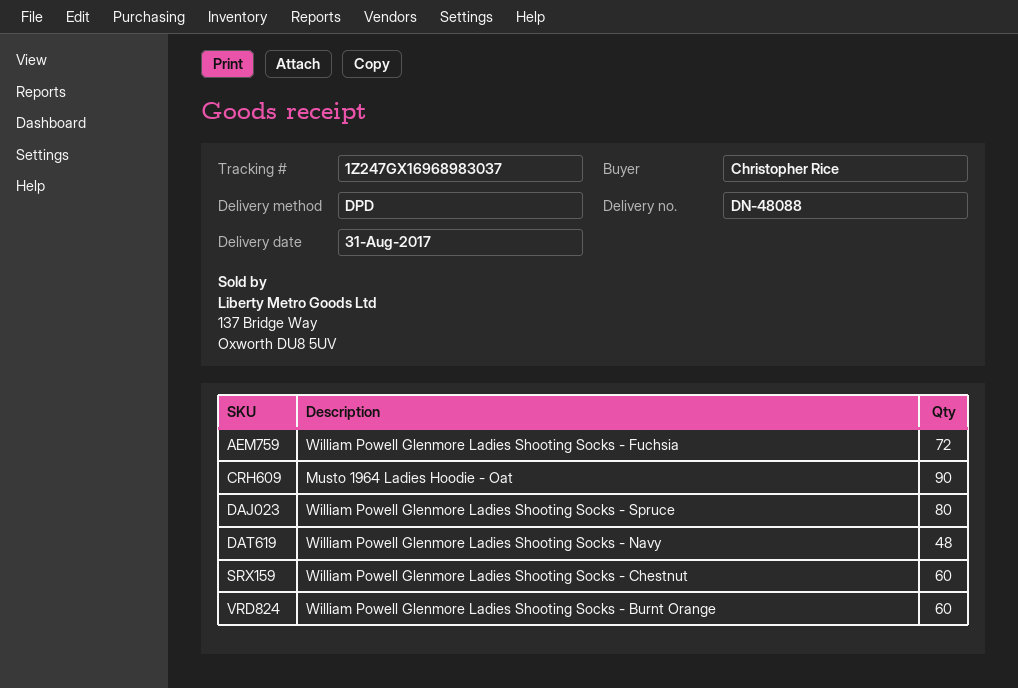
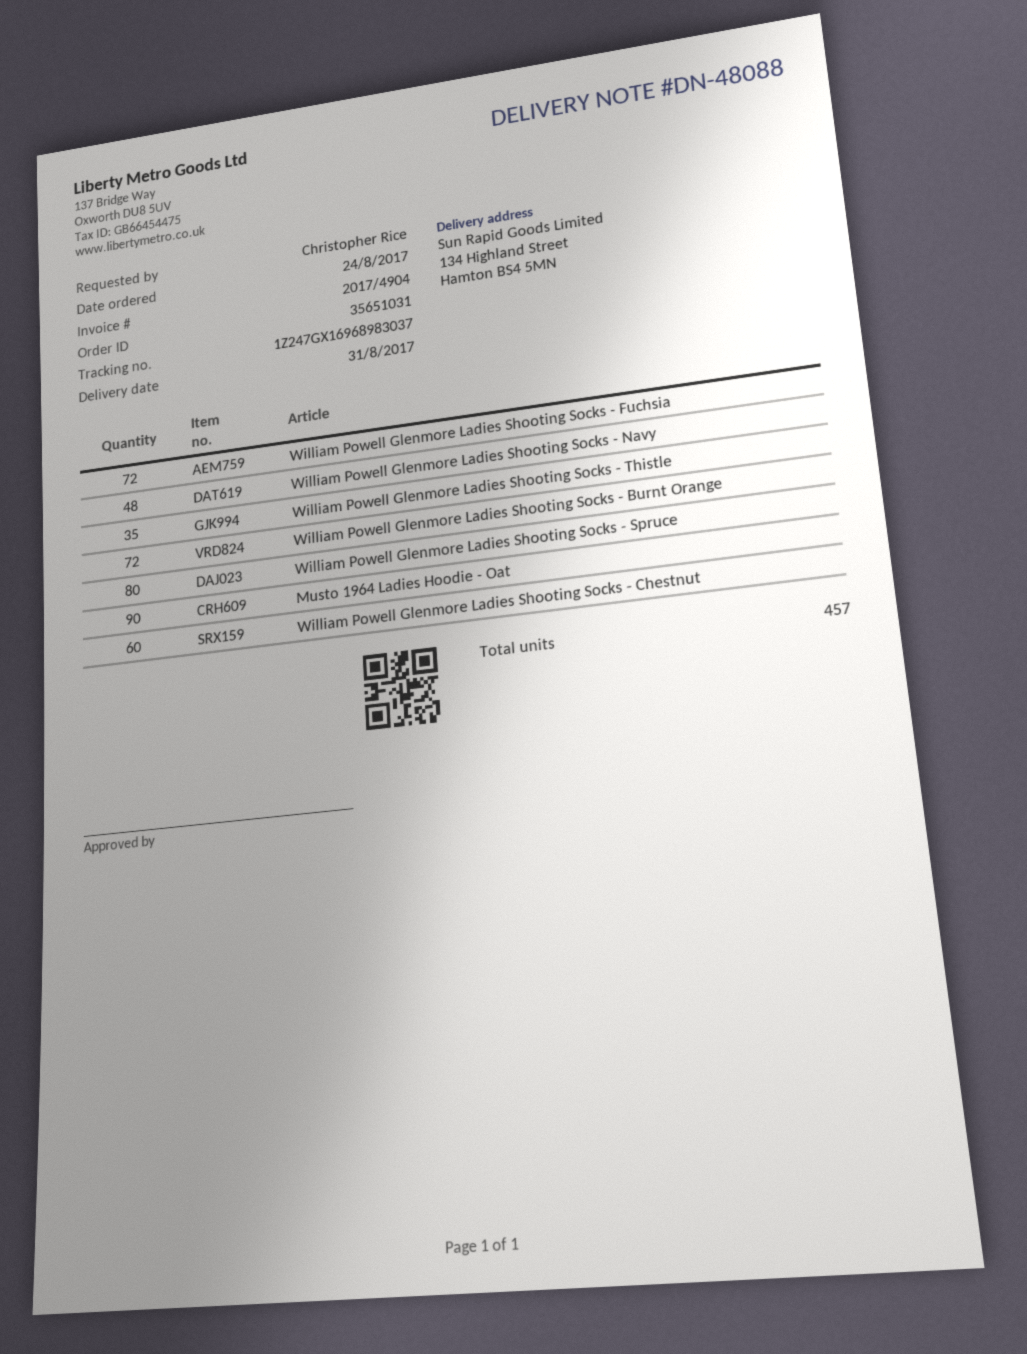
William Powell Glenmore Ladies Shooting Socks - Burnt Orange: 60 -> 72
William Powell Glenmore Ladies Shooting Socks - Thistle: none -> 35

